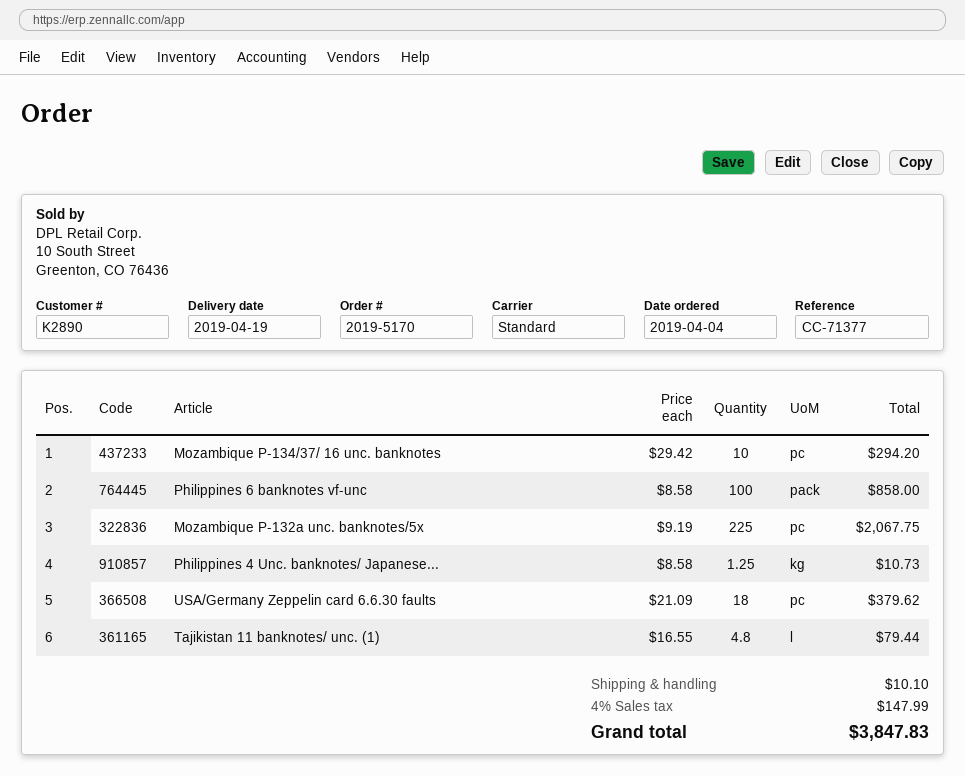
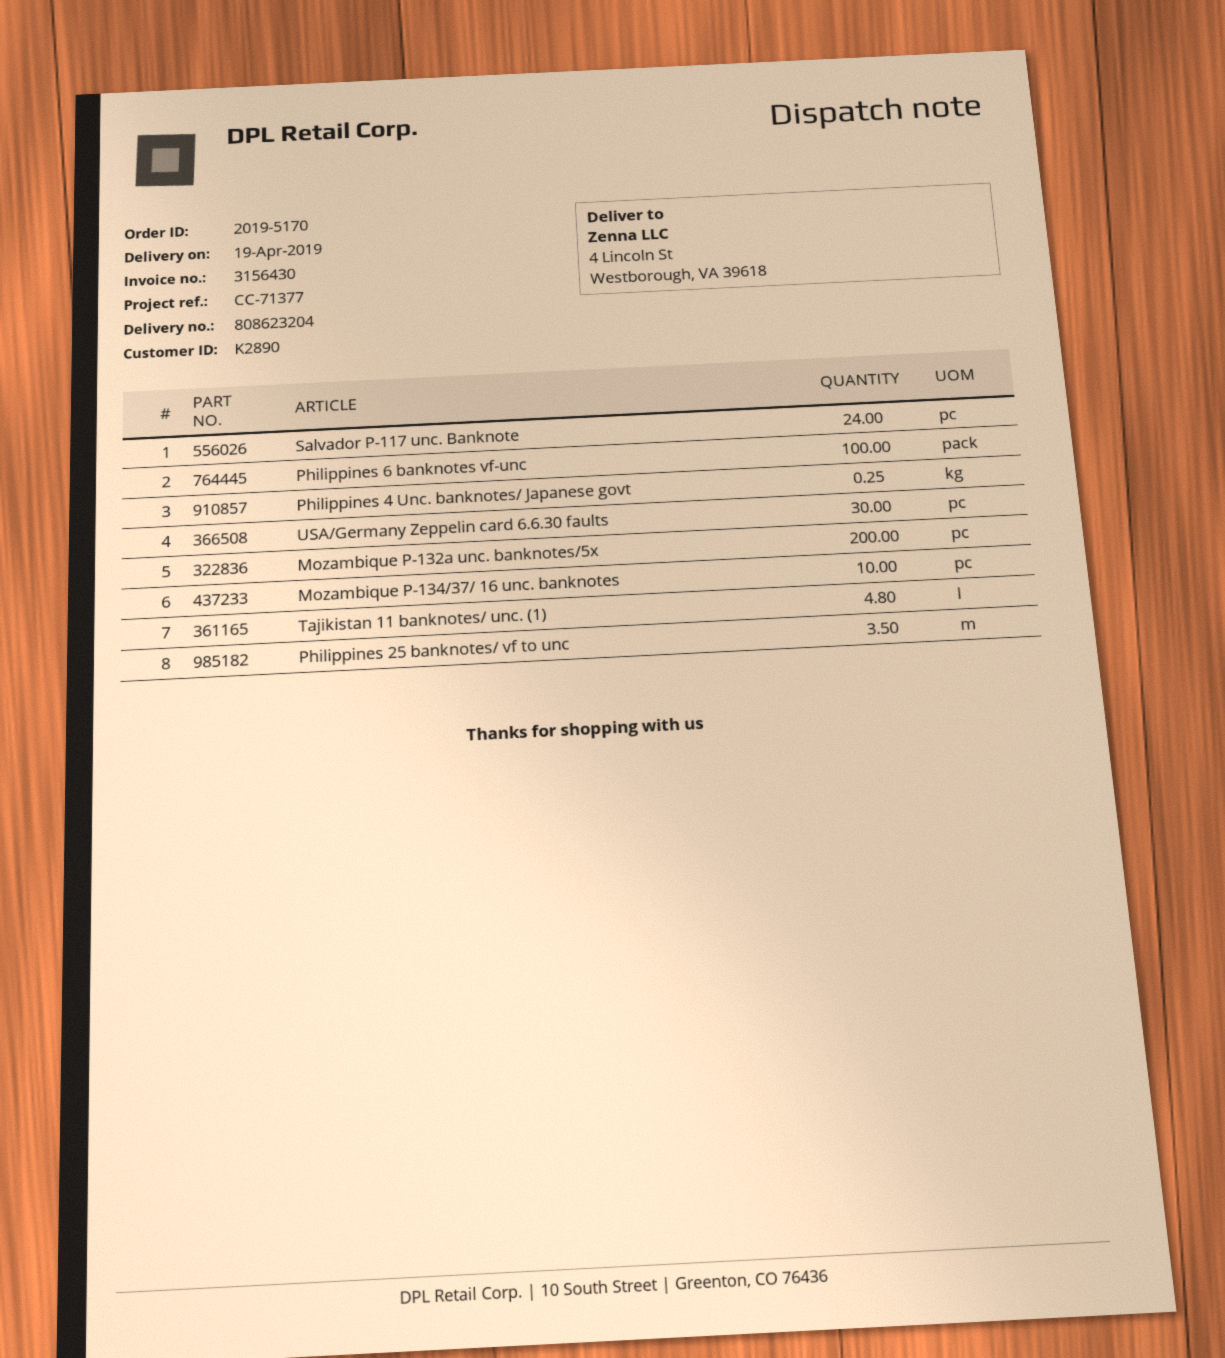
Mozambique P-132a unc. banknotes/5x: 225 -> 200
Philippines 4 Unc. banknotes/ Japanese...: 1.25 -> 0.25
USA/Germany Zeppelin card 6.6.30 faults: 18 -> 30
Salvador P-117 unc. Banknote: none -> 24
Philippines 25 banknotes/ vf to unc: none -> 3.5

